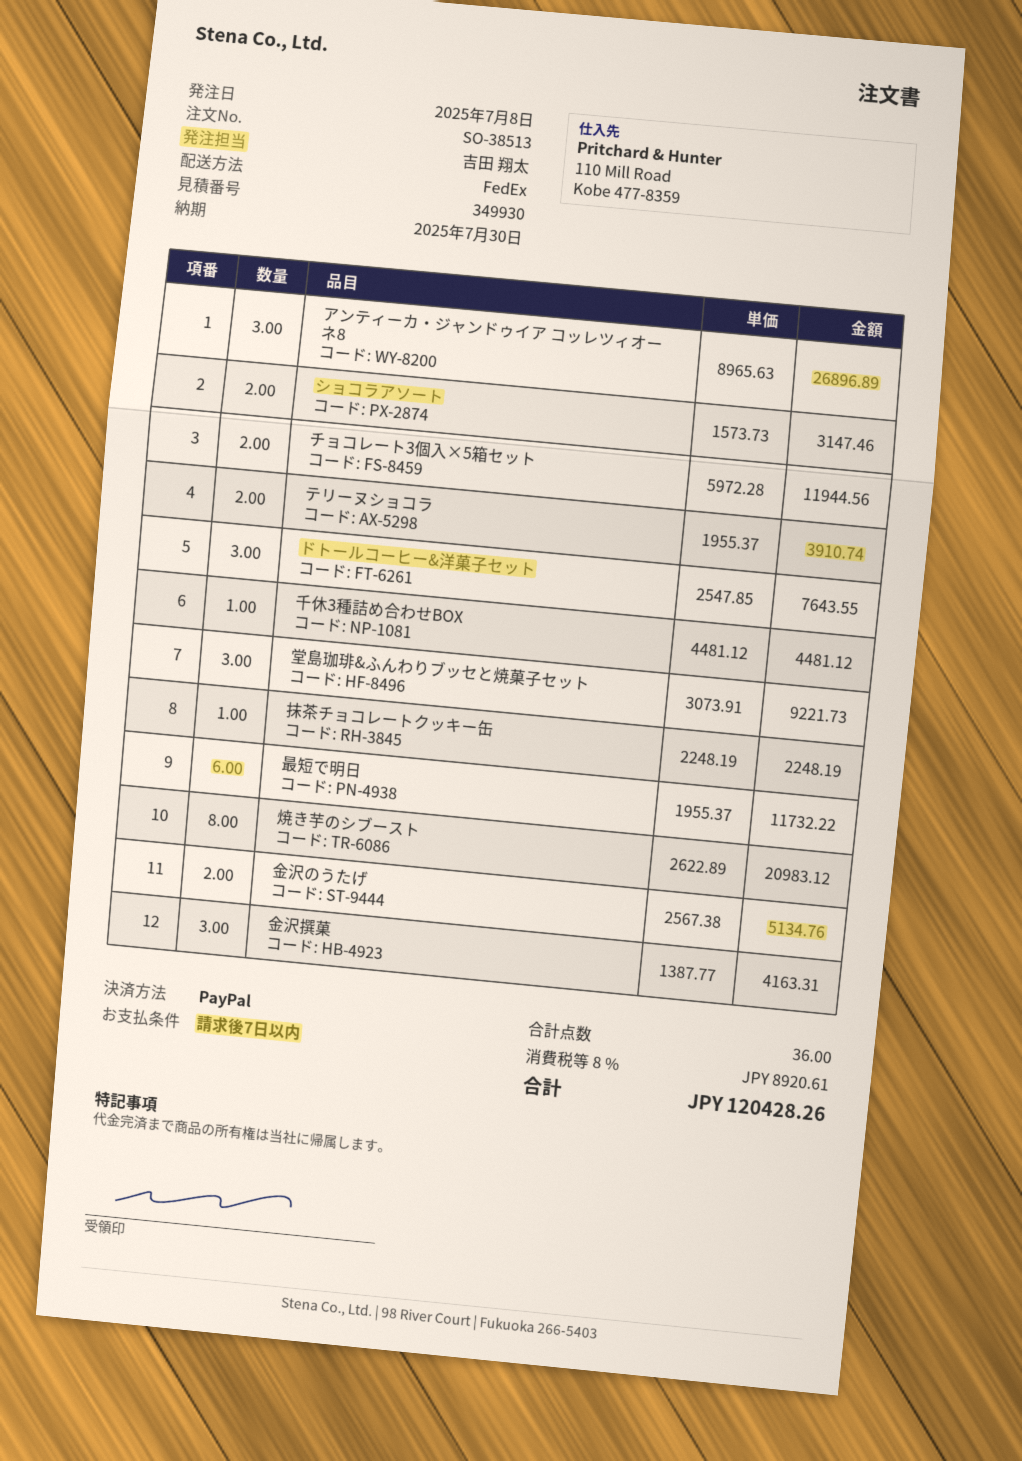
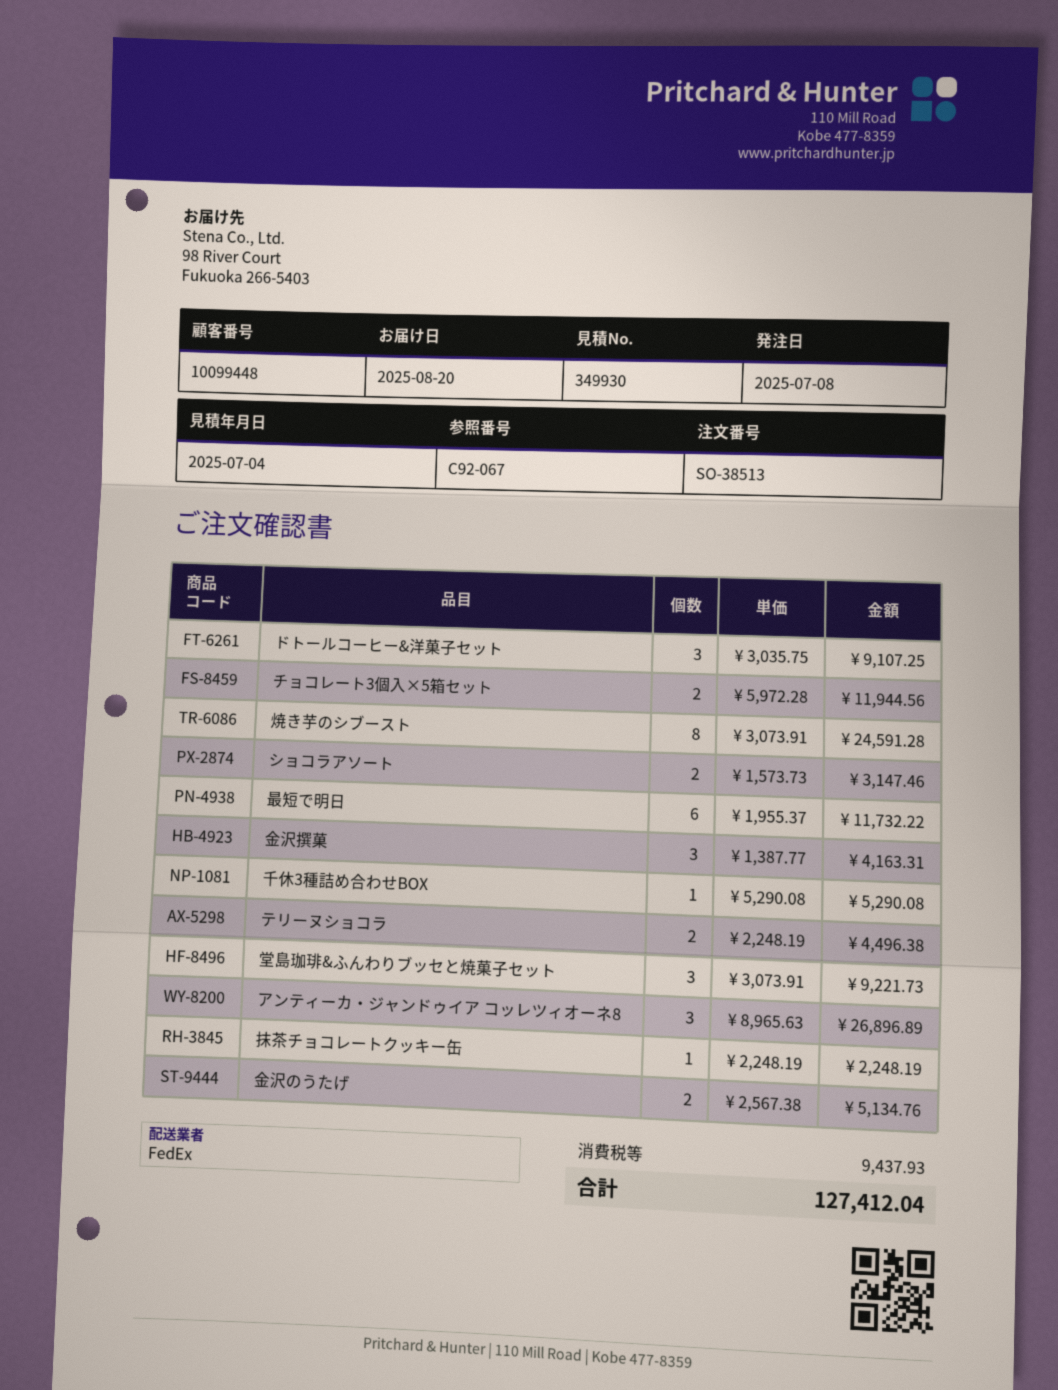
delivery date: 2025-07-30 -> 2025-08-20
テリーヌショコラ: 2 x 1955.37 = 3910.74 -> 2 x 2248.19 = 4496.38
ドトールコーヒー&洋菓子セット: 3 x 2547.85 = 7643.55 -> 3 x 3035.75 = 9107.25
千休3種詰め合わせBOX: 1 x 4481.12 = 4481.12 -> 1 x 5290.08 = 5290.08
焼き芋のシブースト: 8 x 2622.89 = 20983.12 -> 8 x 3073.91 = 24591.28
tax: 8920.61 -> 9437.93
total: 120428.26 -> 127412.04

